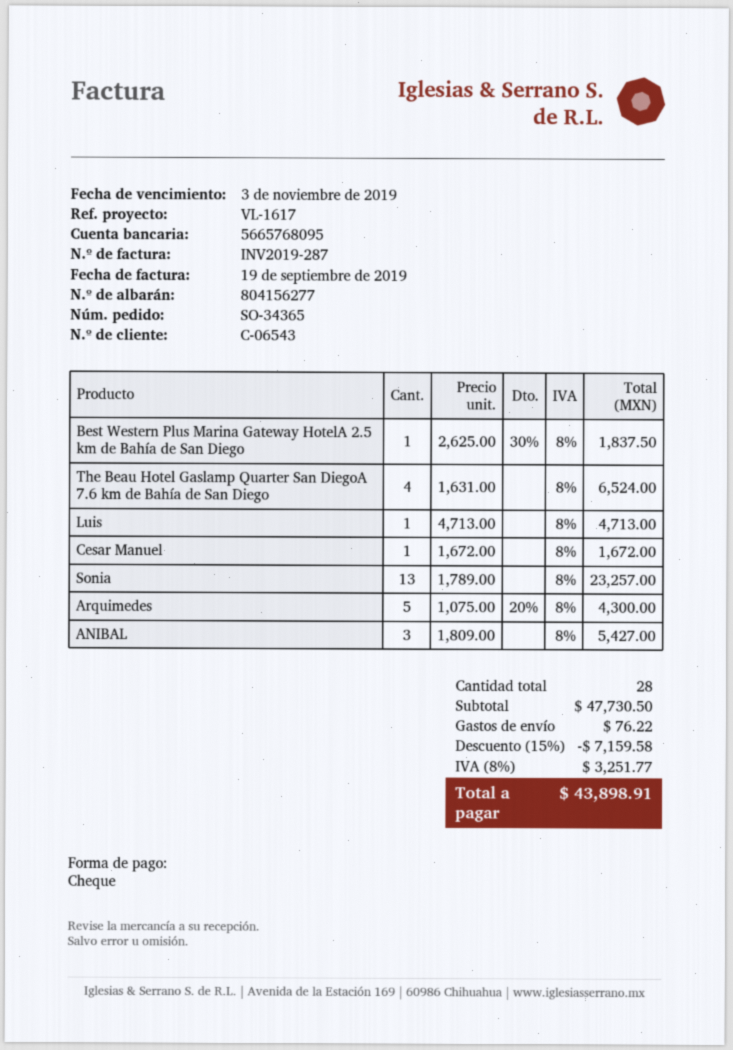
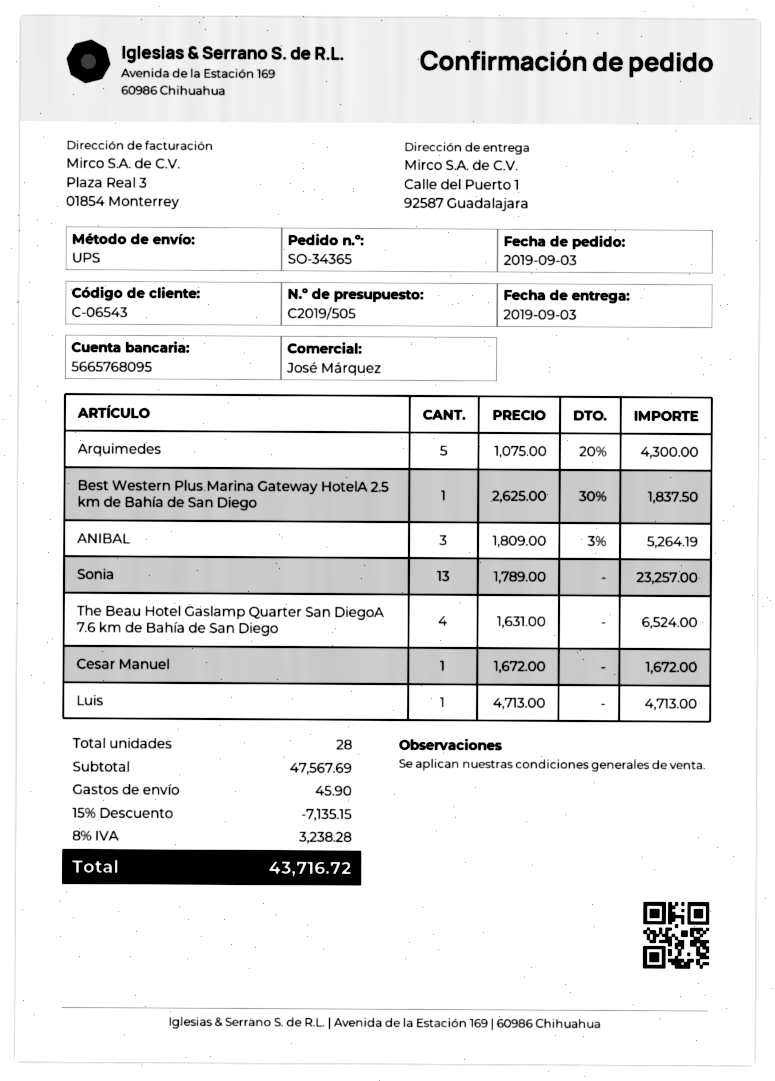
ANIBAL: 3 x 1809.00 = 5427.00 -> 3 x 1809.00 - 3% = 5264.19
subtotal: 47730.50 -> 47567.69
discount: 15% = 7159.58 -> 15% = 7135.15
shipping: 76.22 -> 45.90
tax: 8% = 3251.77 -> 8% = 3238.28
total: 43898.91 -> 43716.72

